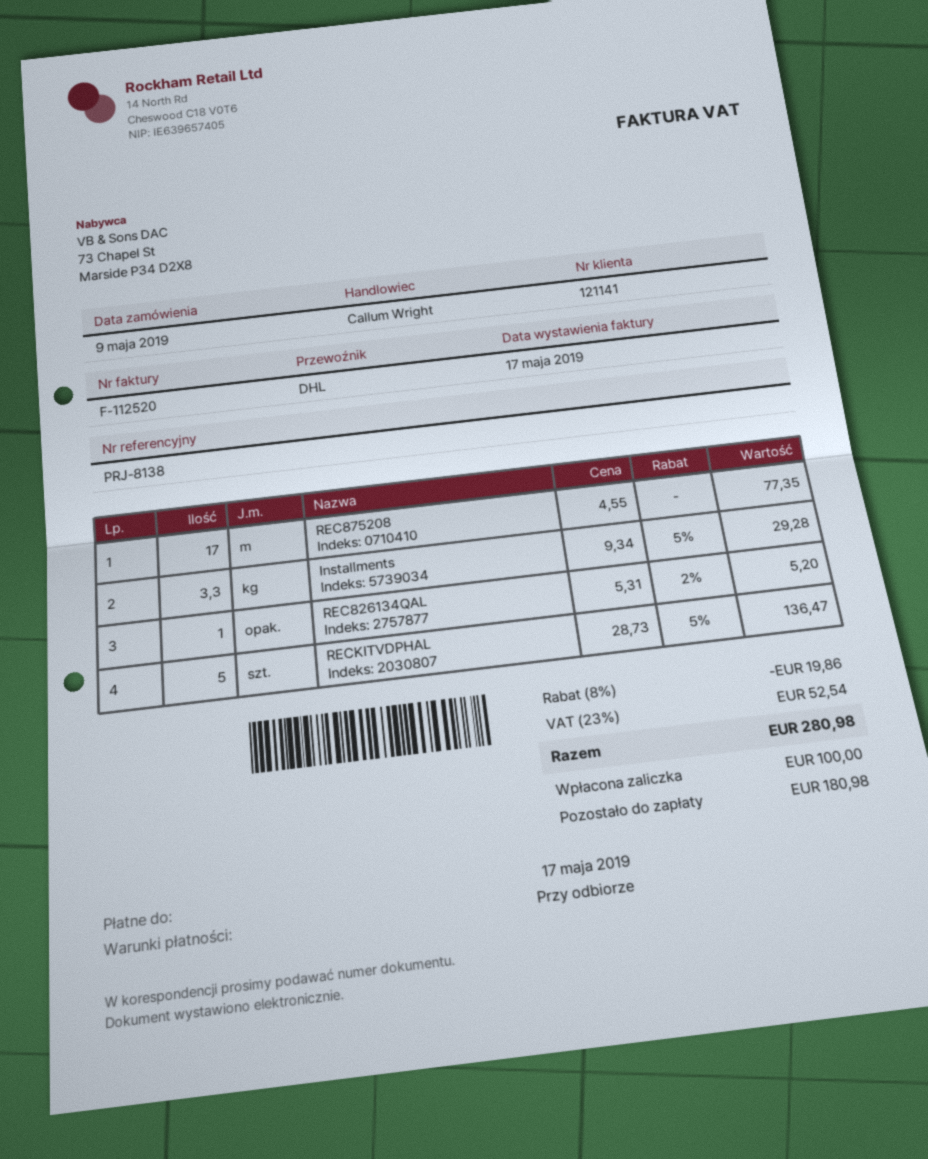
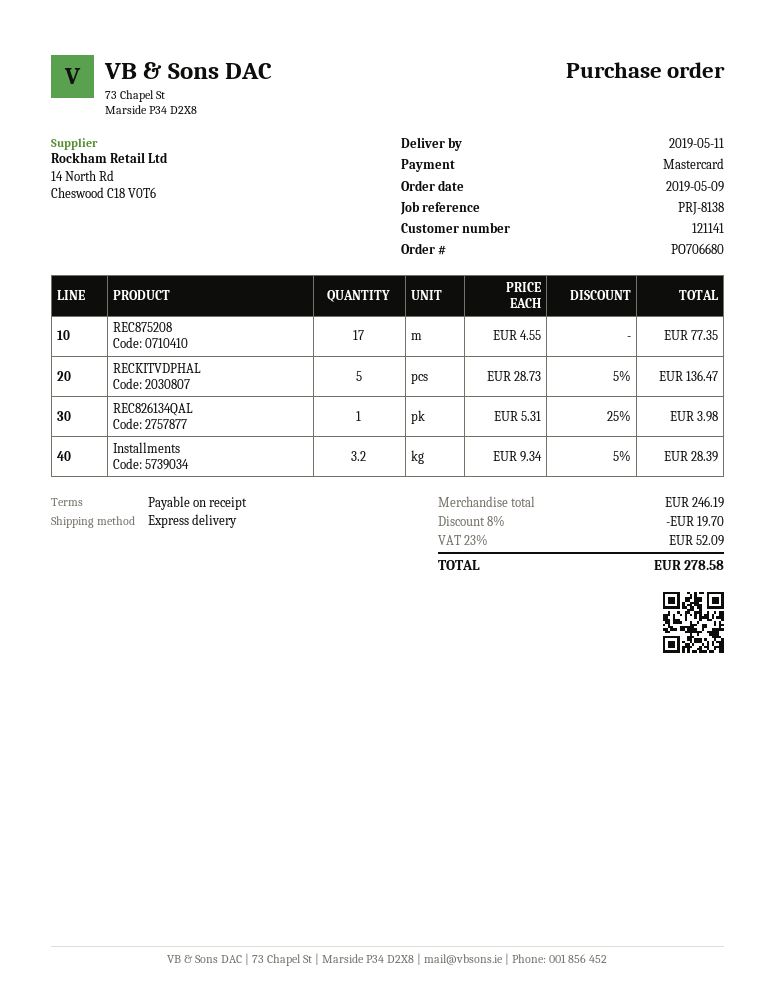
shipping method: DHL -> express
Installments: 3.3 x 9.34 - 5% = 29.28 -> 3.2 x 9.34 - 5% = 28.39
REC826134QAL: 1 x 5.31 - 2% = 5.20 -> 1 x 5.31 - 25% = 3.98
discount: 8% = 19.86 -> 8% = 19.70
tax: 23% = 52.54 -> 23% = 52.09
total: 280.98 -> 278.58

